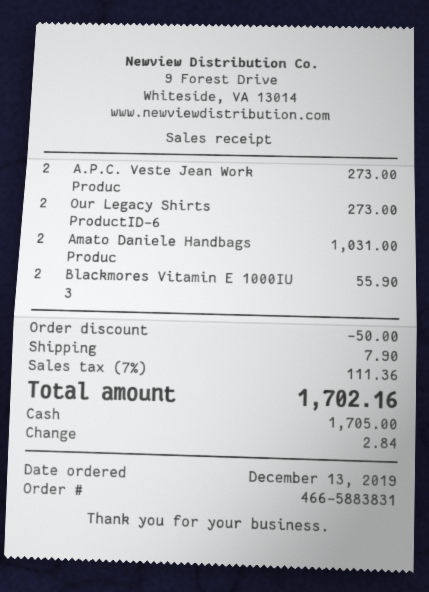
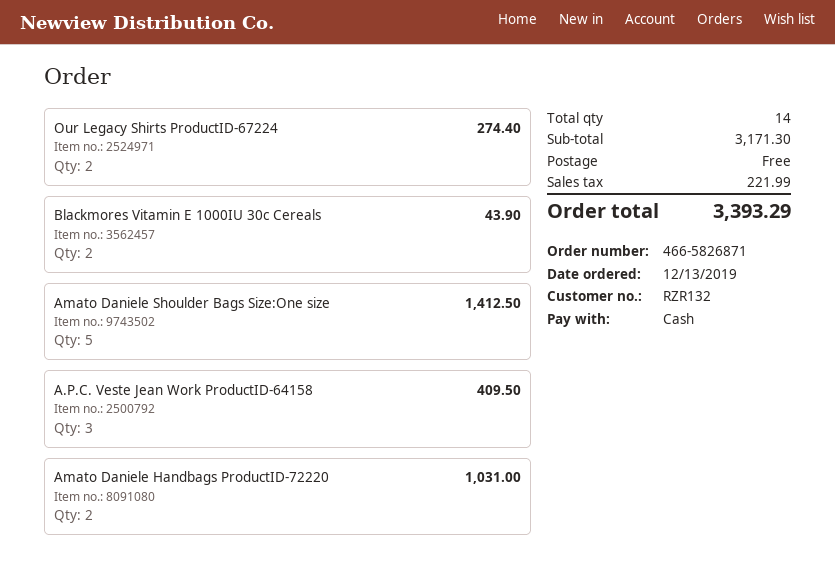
order number: 466-5883831 -> 466-5826871
A.P.C. Veste Jean Work Produc: 2 for 273.00 -> 3 for 409.50
Our Legacy Shirts ProductID-6: 2 for 273.00 -> 2 for 274.40
Blackmores Vitamin E 1000IU 3: 2 for 55.90 -> 2 for 43.90
Amato Daniele Shoulder Bags Size:One size: none -> 5 for 1412.50
discount: 50.00 -> none
shipping: 7.90 -> 0.00
tax: 111.36 -> 221.99
total: 1702.16 -> 3393.29

